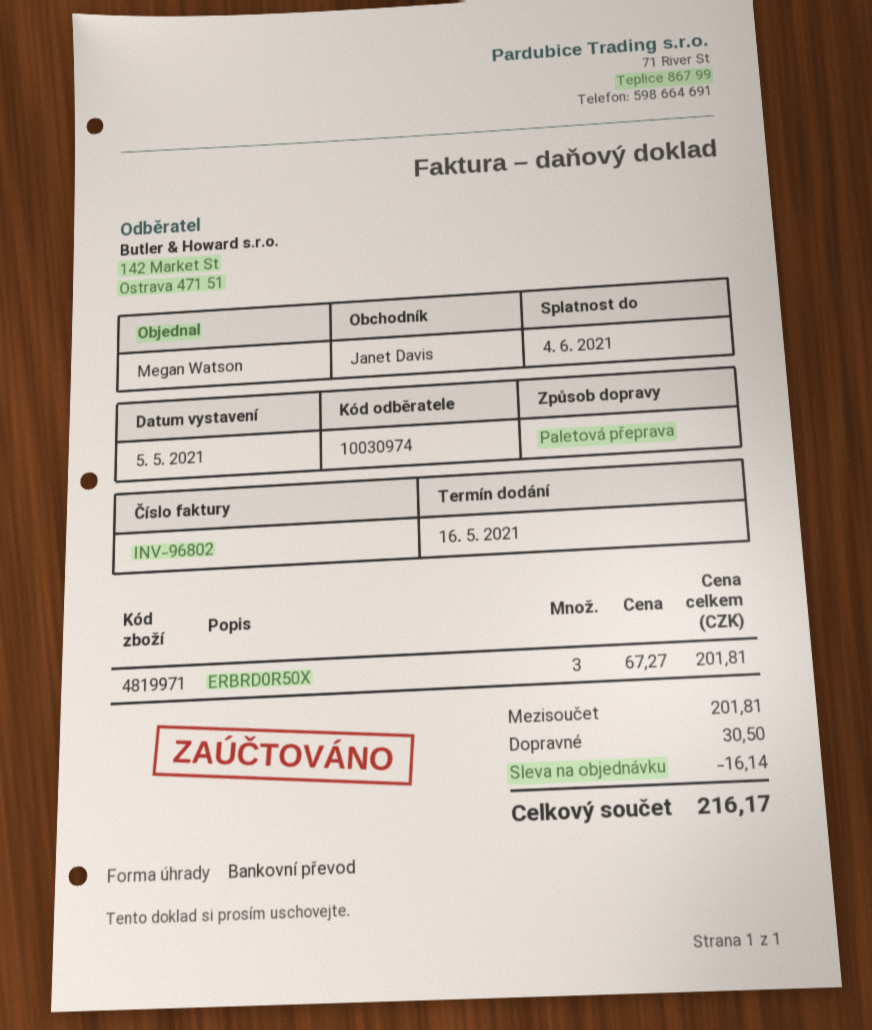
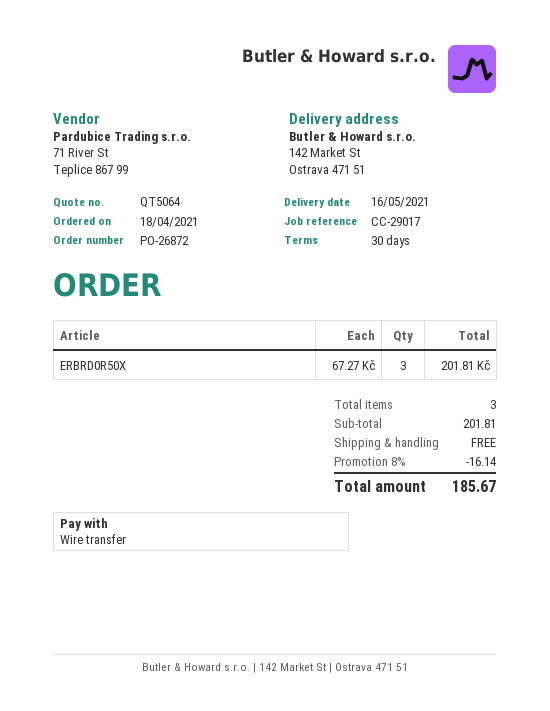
shipping: 30.50 -> 0.00
total: 216.17 -> 185.67

